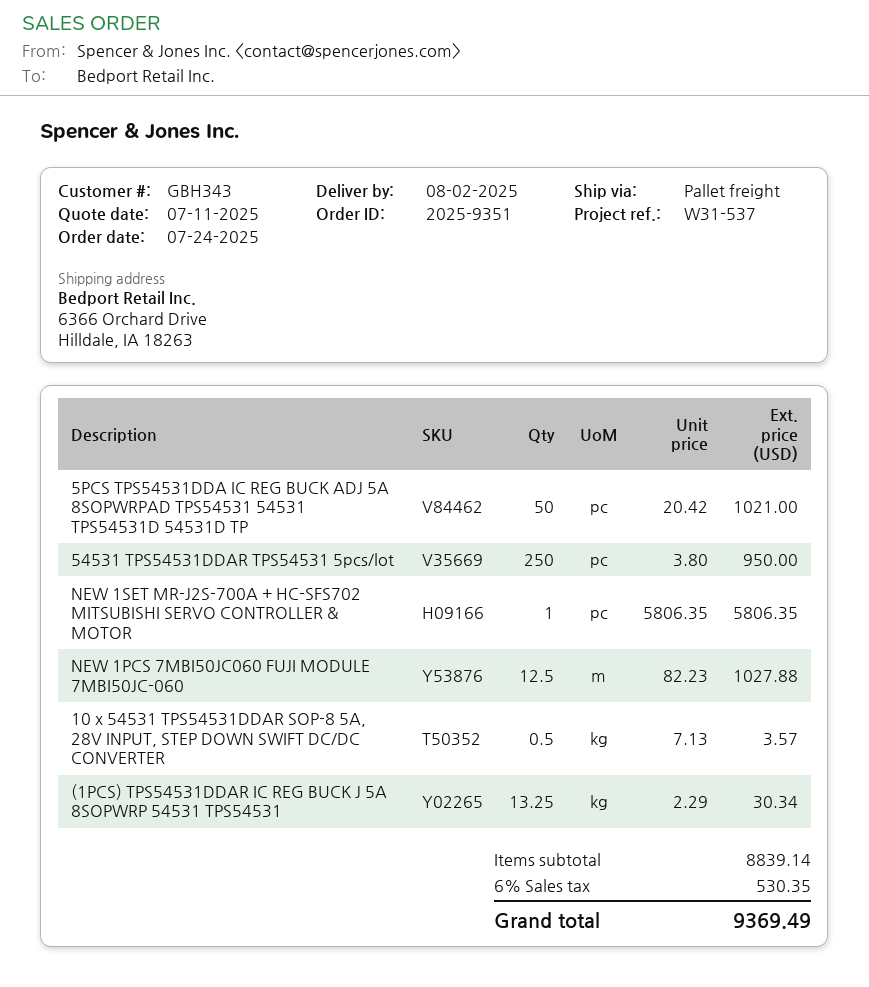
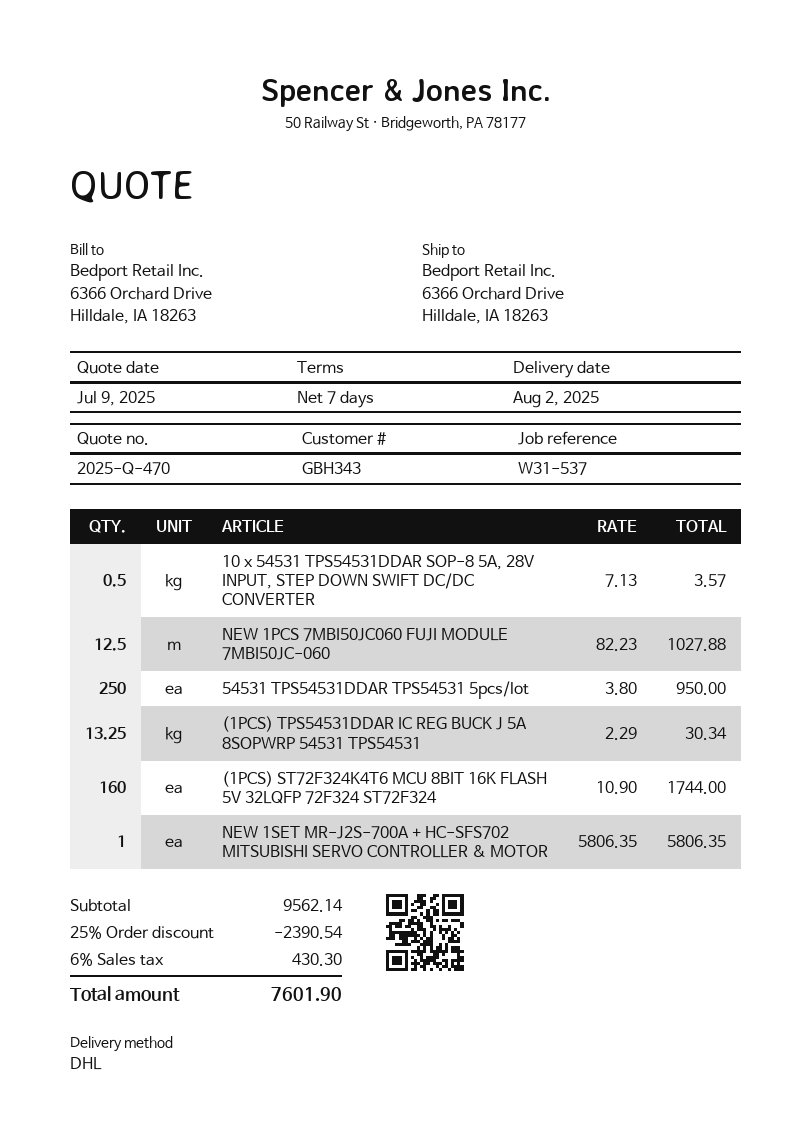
quote date: 2025-07-11 -> 2025-07-09
shipping method: pallet freight -> DHL
5PCS TPS54531DDA IC REG BUCK ADJ 5A 8SOPWRPAD TPS54531 54531 TPS54531D 54531D TP: 50 x 20.42 = 1021.00 -> none
(1PCS) ST72F324K4T6 MCU 8BIT 16K FLASH 5V 32LQFP 72F324 ST72F324: none -> 160 x 10.90 = 1744.00
subtotal: 8839.14 -> 9562.14
discount: none -> 25% = 2390.54
tax: 6% = 530.35 -> 6% = 430.30
total: 9369.49 -> 7601.90

